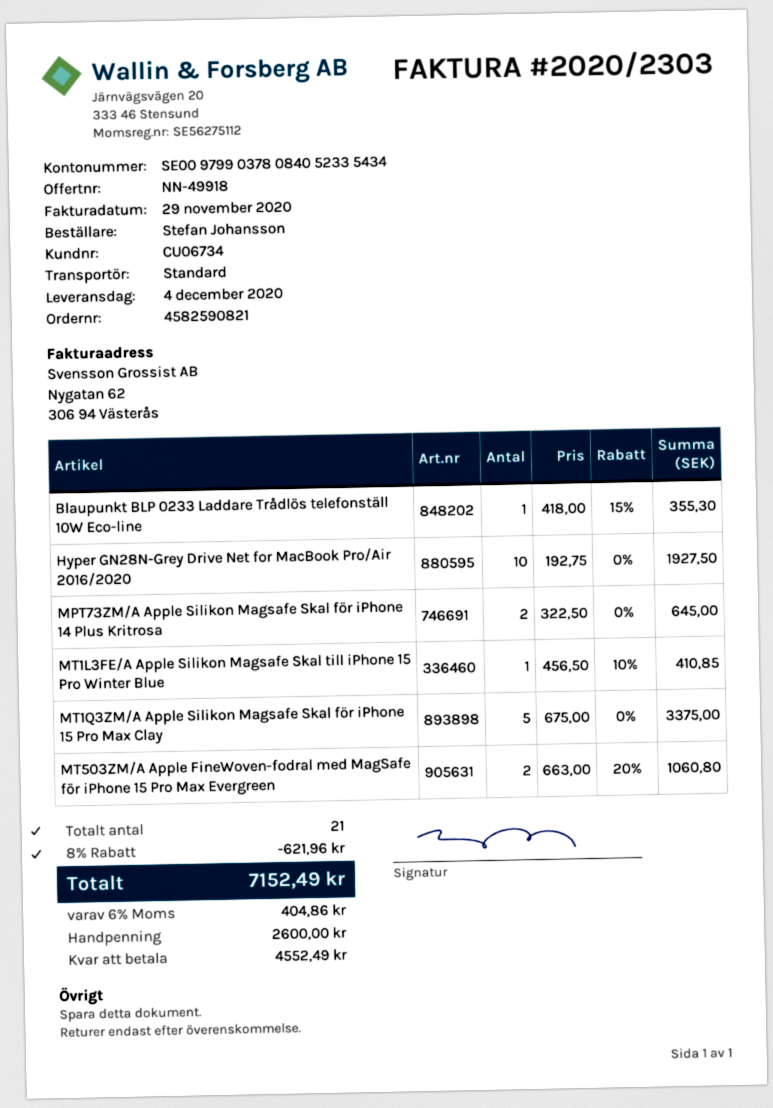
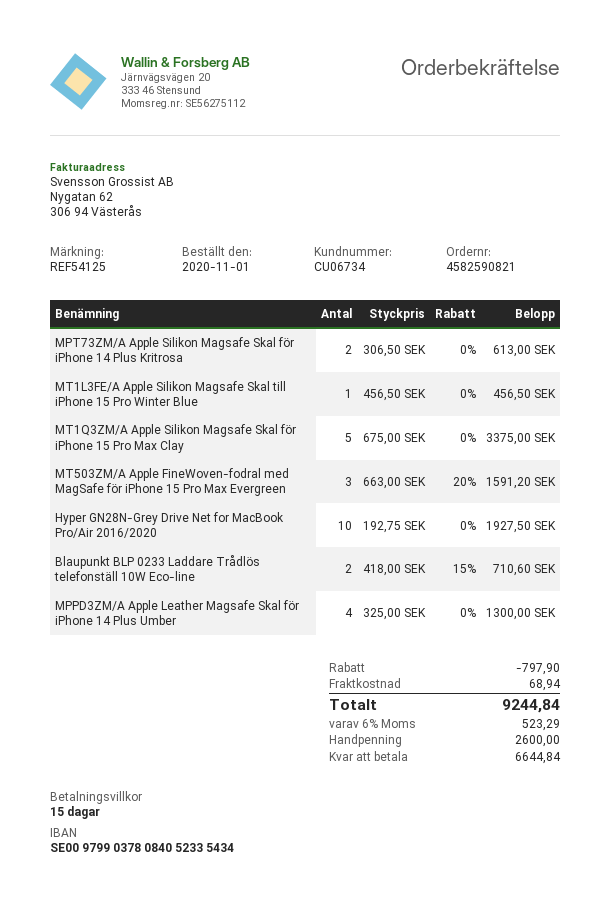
Blaupunkt BLP 0233 Laddare Trådlös telefonställ 10W Eco-line: 1 x 418.00 - 15% = 355.30 -> 2 x 418.00 - 15% = 710.60
MPT73ZM/A Apple Silikon Magsafe Skal för iPhone 14 Plus Kritrosa: 2 x 322.50 = 645.00 -> 2 x 306.50 = 613.00
MT1L3FE/A Apple Silikon Magsafe Skal till iPhone 15 Pro Winter Blue: 1 x 456.50 - 10% = 410.85 -> 1 x 456.50 = 456.50
MT503ZM/A Apple FineWoven-fodral med MagSafe för iPhone 15 Pro Max Evergreen: 2 x 663.00 - 20% = 1060.80 -> 3 x 663.00 - 20% = 1591.20
MPPD3ZM/A Apple Leather Magsafe Skal för iPhone 14 Plus Umber: none -> 4 x 325.00 = 1300.00
discount: 621.96 -> 797.90
shipping: none -> 68.94
tax: 6% = 404.86 -> 6% = 523.29
total: 7152.49 -> 9244.84
balance: 4552.49 -> 6644.84

